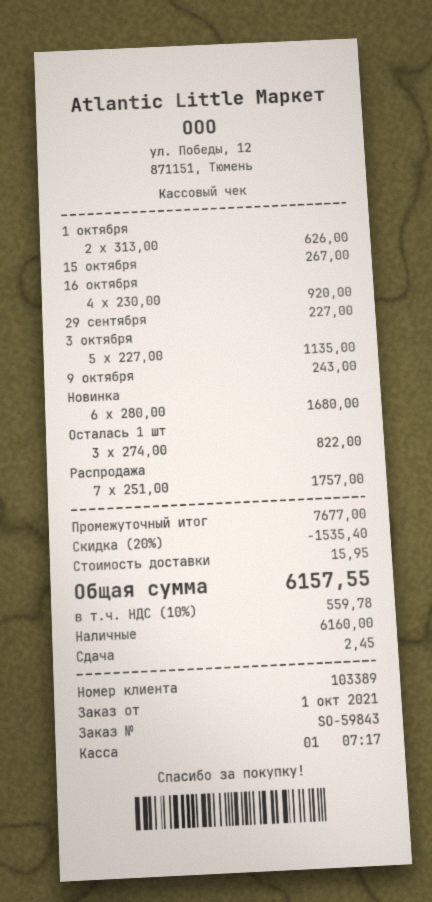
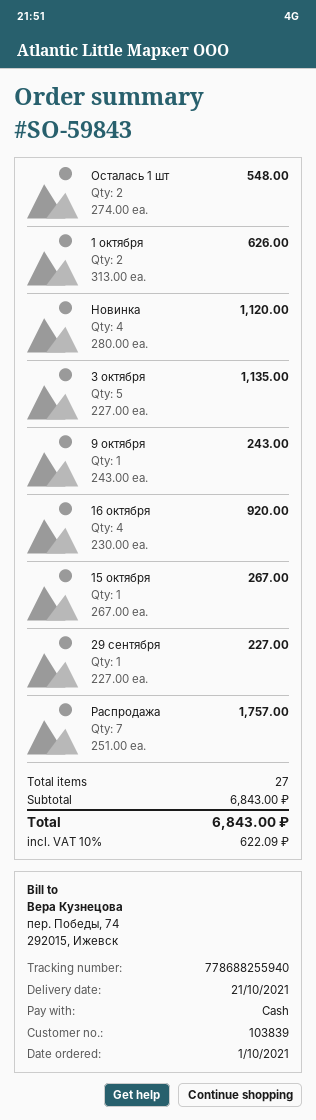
customer number: 103389 -> 103839
Новинка: 6 x 280.00 = 1680.00 -> 4 x 280.00 = 1120.00
Осталась 1 шт: 3 x 274.00 = 822.00 -> 2 x 274.00 = 548.00
subtotal: 7677.00 -> 6843.00
discount: 20% = 1535.40 -> none
shipping: 15.95 -> none
tax: 10% = 559.78 -> 10% = 622.09
total: 6157.55 -> 6843.00

